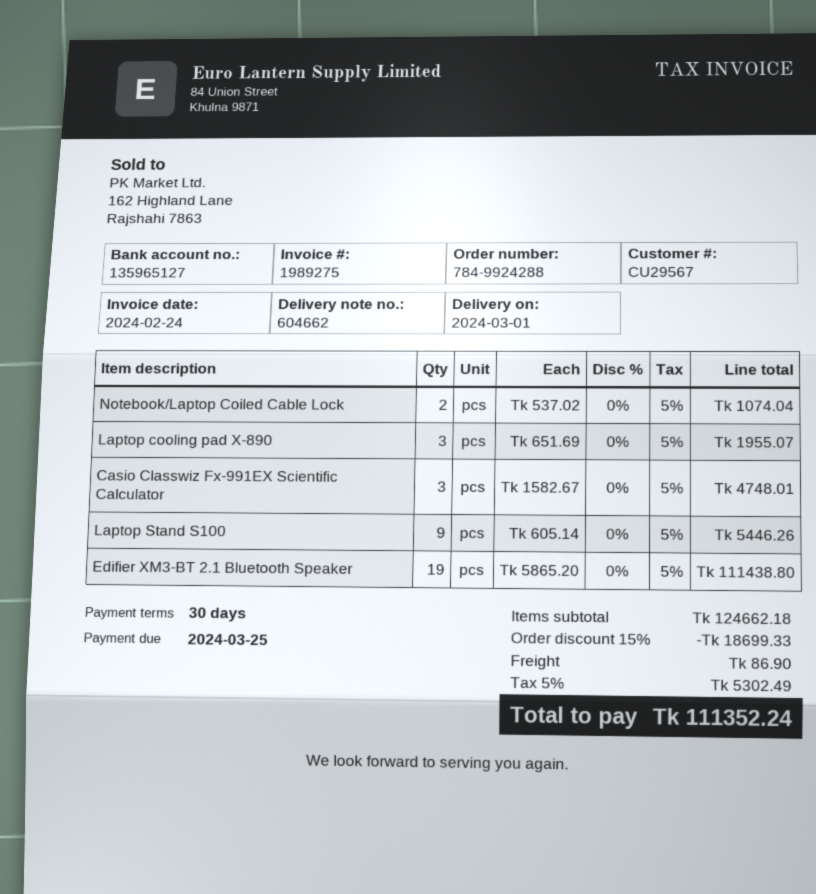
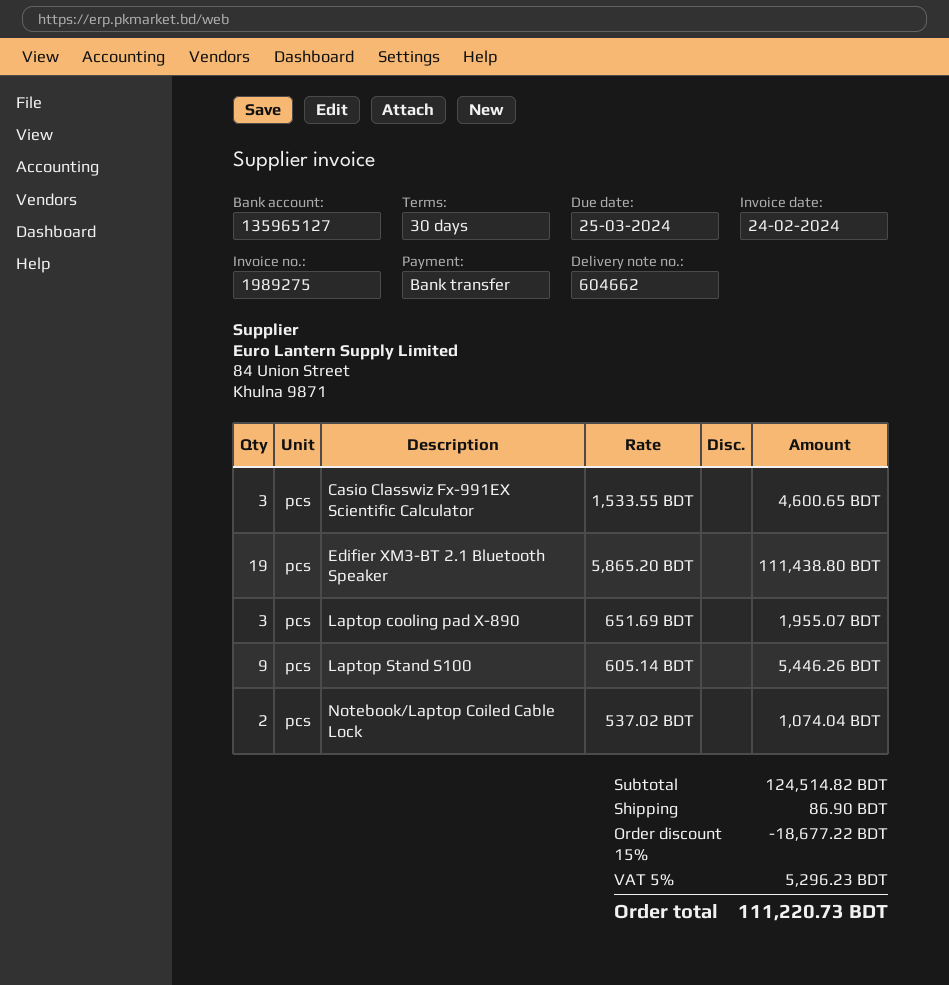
Casio Classwiz Fx-991EX Scientific Calculator: 3 x 1582.67 = 4748.01 -> 3 x 1533.55 = 4600.65
subtotal: 124662.18 -> 124514.82
discount: 15% = 18699.33 -> 15% = 18677.22
tax: 5% = 5302.49 -> 5% = 5296.23
total: 111352.24 -> 111220.73

